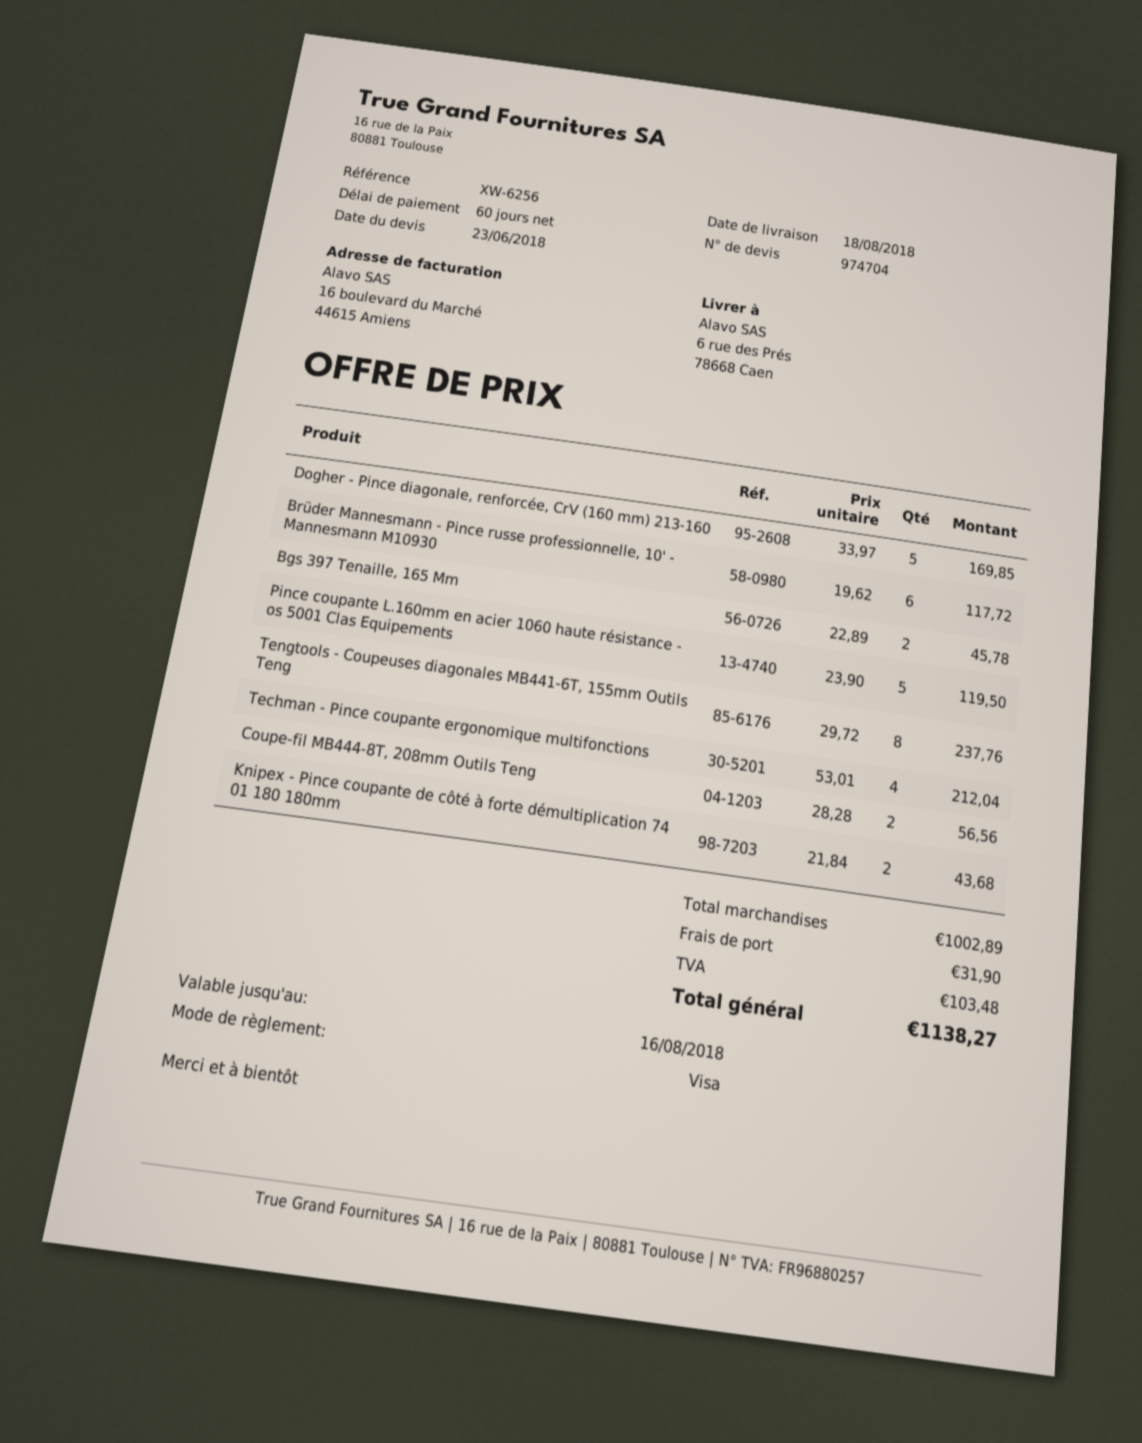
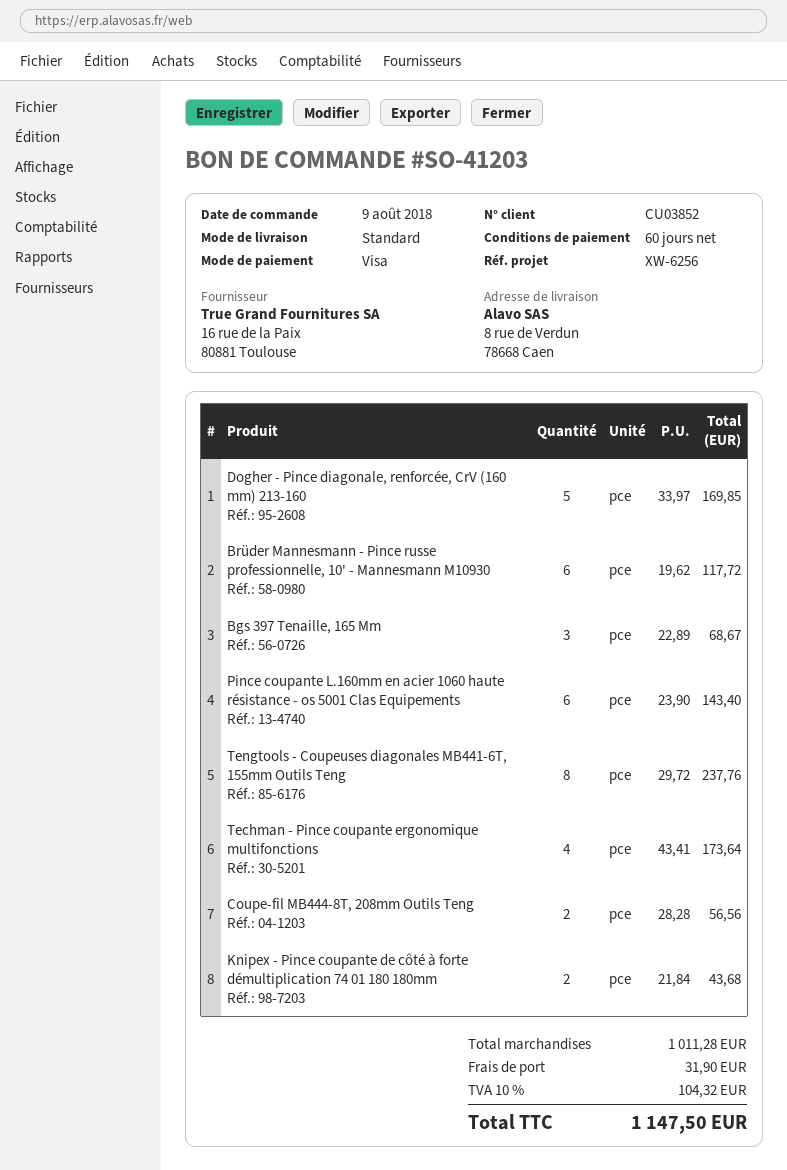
ship to: 6 rue des Prés, 78668 Caen -> 8 rue de Verdun, 78668 Caen
Bgs 397 Tenaille, 165 Mm: 2 x 22.89 = 45.78 -> 3 x 22.89 = 68.67
Pince coupante L.160mm en acier 1060 haute résistance - os 5001 Clas Equipements: 5 x 23.90 = 119.50 -> 6 x 23.90 = 143.40
Techman - Pince coupante ergonomique multifonctions: 4 x 53.01 = 212.04 -> 4 x 43.41 = 173.64
subtotal: 1002.89 -> 1011.28
tax: 103.48 -> 104.32
total: 1138.27 -> 1147.50

